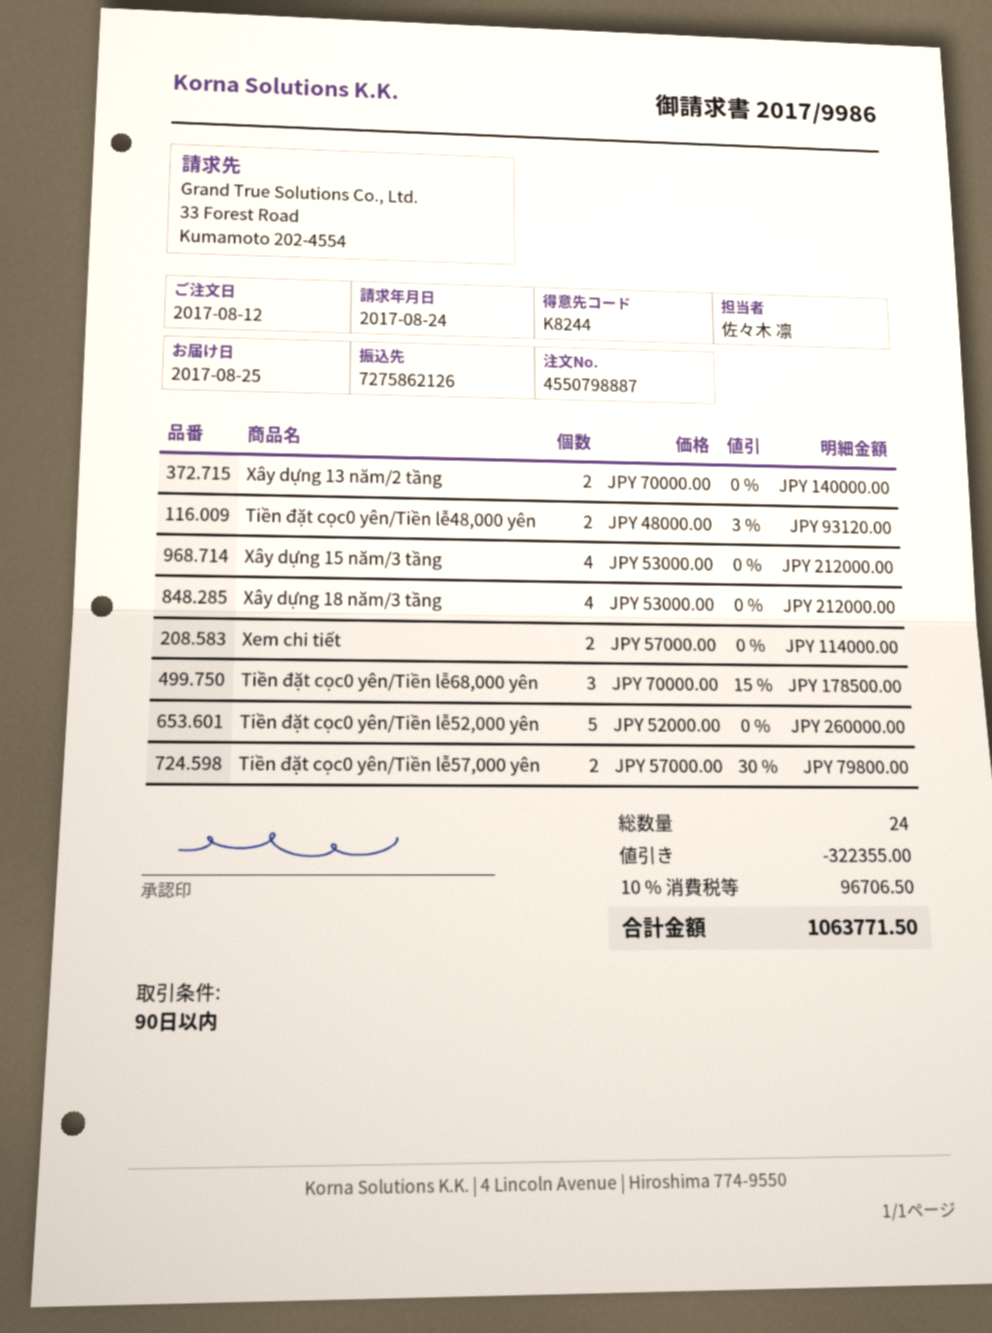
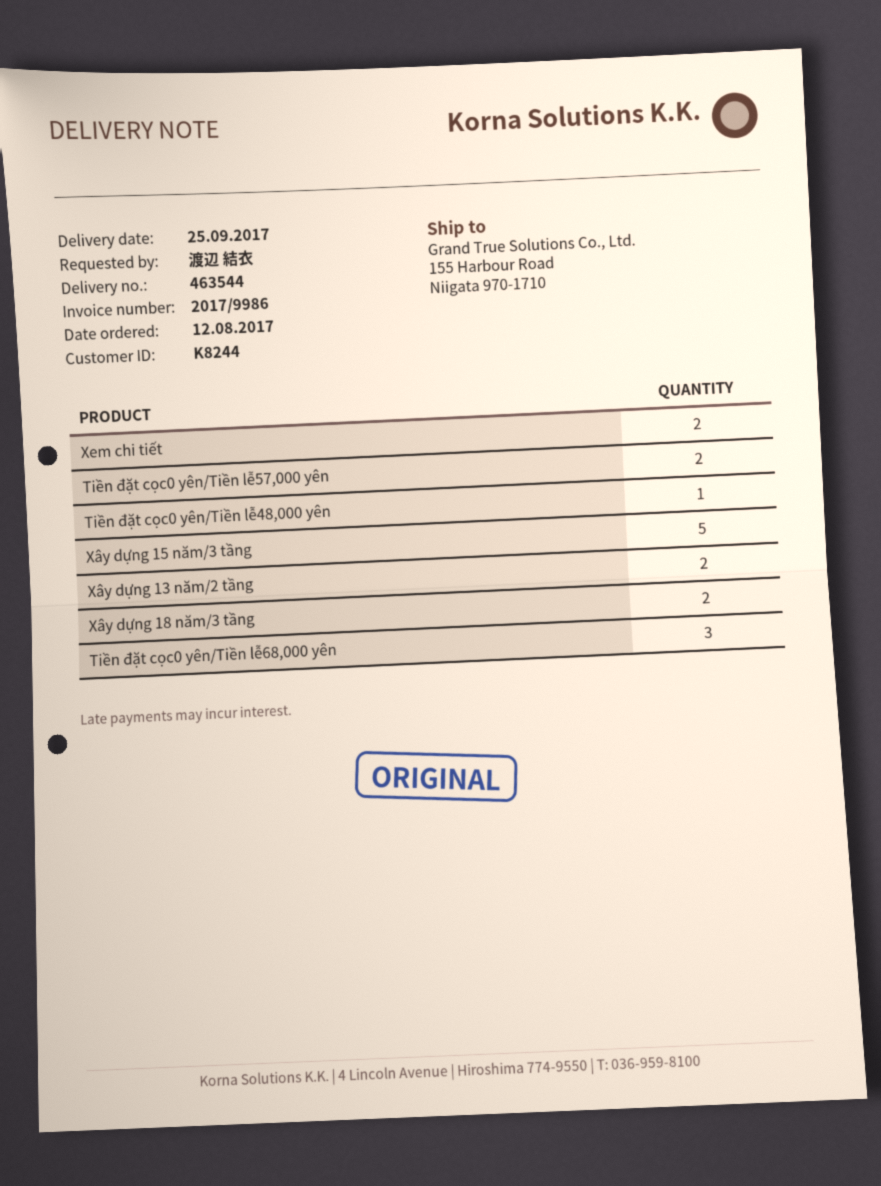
delivery date: 2017-08-25 -> 2017-09-25
Tiền đặt cọc0 yên/Tiền lễ48,000 yên: 2 -> 1
Xây dựng 15 năm/3 tầng: 4 -> 5
Xây dựng 18 năm/3 tầng: 4 -> 2
Tiền đặt cọc0 yên/Tiền lễ52,000 yên: 5 -> none

